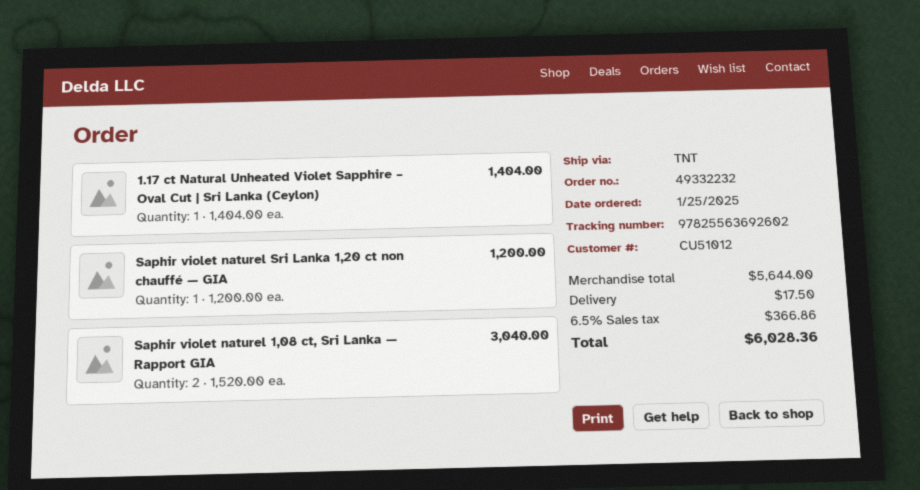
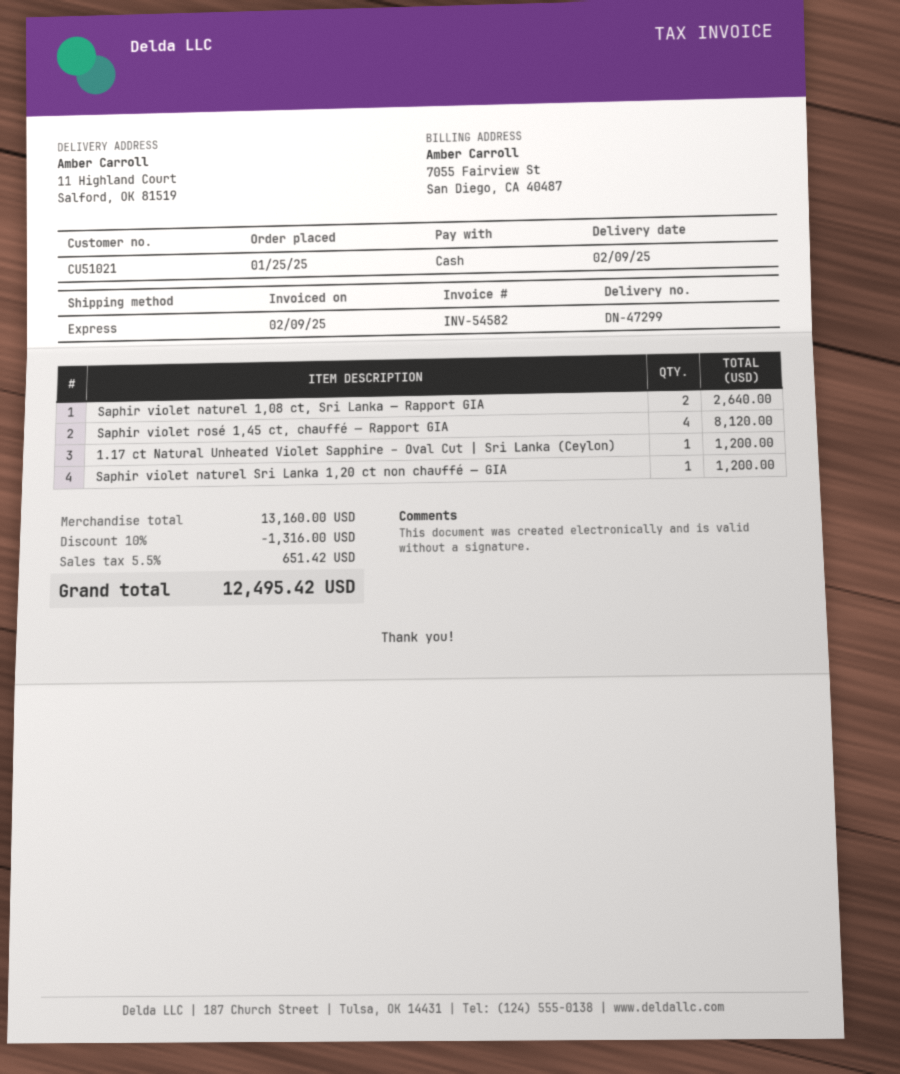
customer number: CU51012 -> CU51021
shipping method: TNT -> express
1.17 ct Natural Unheated Violet Sapphire – Oval Cut | Sri Lanka (Ceylon): 1 for 1404.00 -> 1 for 1200.00
Saphir violet naturel 1,08 ct, Sri Lanka — Rapport GIA: 2 for 3040.00 -> 2 for 2640.00
Saphir violet rosé 1,45 ct, chauffé — Rapport GIA: none -> 4 for 8120.00
subtotal: 5644.00 -> 13160.00
discount: none -> 10% = 1316.00
shipping: 17.50 -> none
tax: 6.5% = 366.86 -> 5.5% = 651.42
total: 6028.36 -> 12495.42

